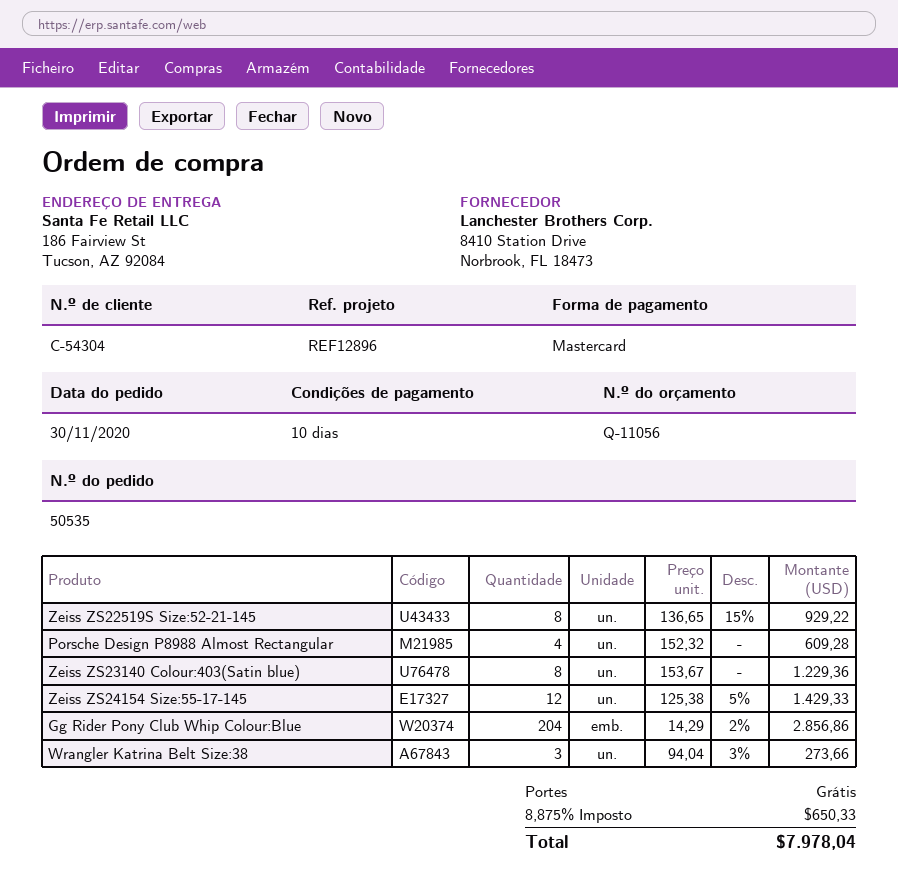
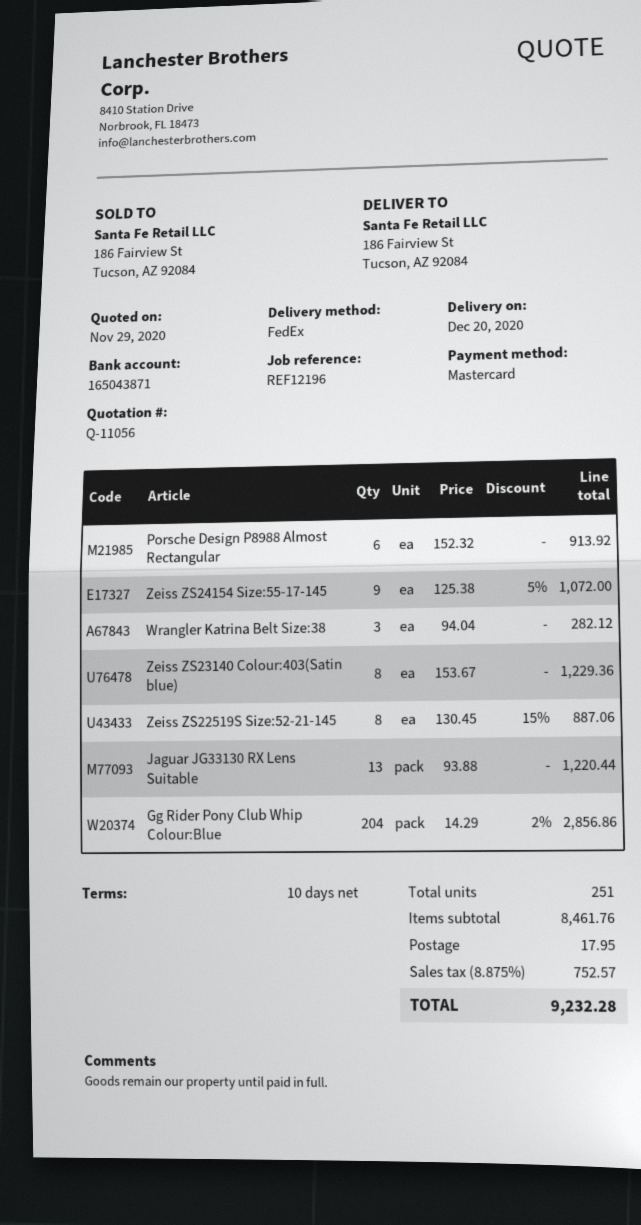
reference: REF12896 -> REF12196
Zeiss ZS22519S Size:52-21-145: 8 x 136.65 - 15% = 929.22 -> 8 x 130.45 - 15% = 887.06
Porsche Design P8988 Almost Rectangular: 4 x 152.32 = 609.28 -> 6 x 152.32 = 913.92
Zeiss ZS24154 Size:55-17-145: 12 x 125.38 - 5% = 1429.33 -> 9 x 125.38 - 5% = 1072.00
Wrangler Katrina Belt Size:38: 3 x 94.04 - 3% = 273.66 -> 3 x 94.04 = 282.12
Jaguar JG33130 RX Lens Suitable: none -> 13 x 93.88 = 1220.44
shipping: 0.00 -> 17.95
tax: 8.875% = 650.33 -> 8.875% = 752.57
total: 7978.04 -> 9232.28

